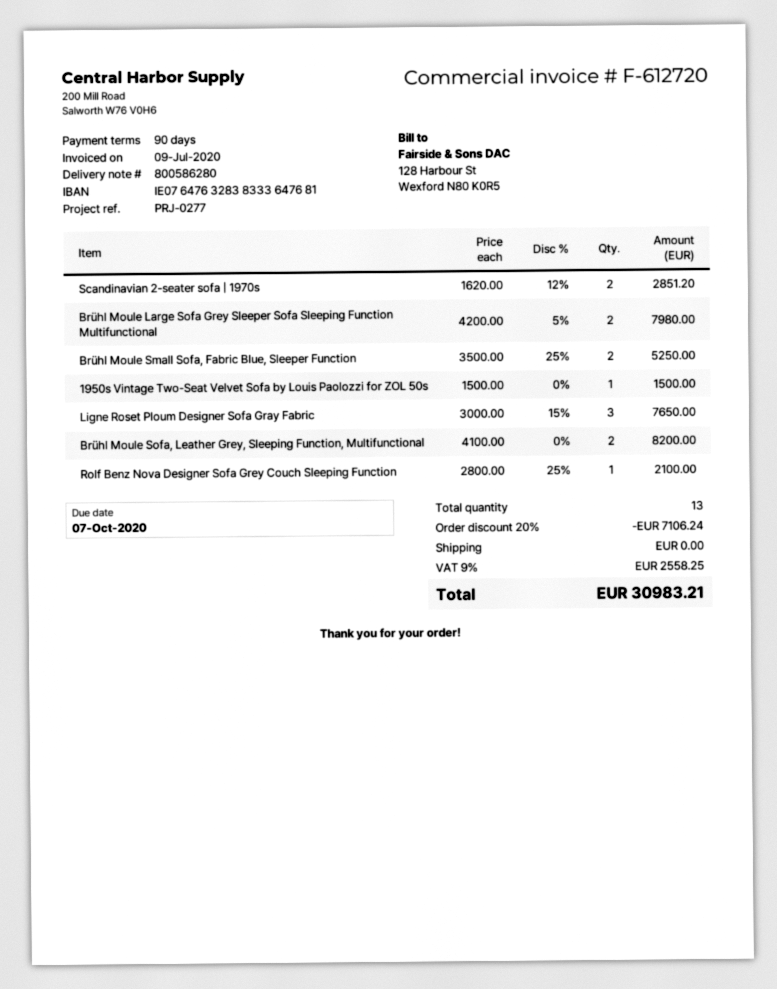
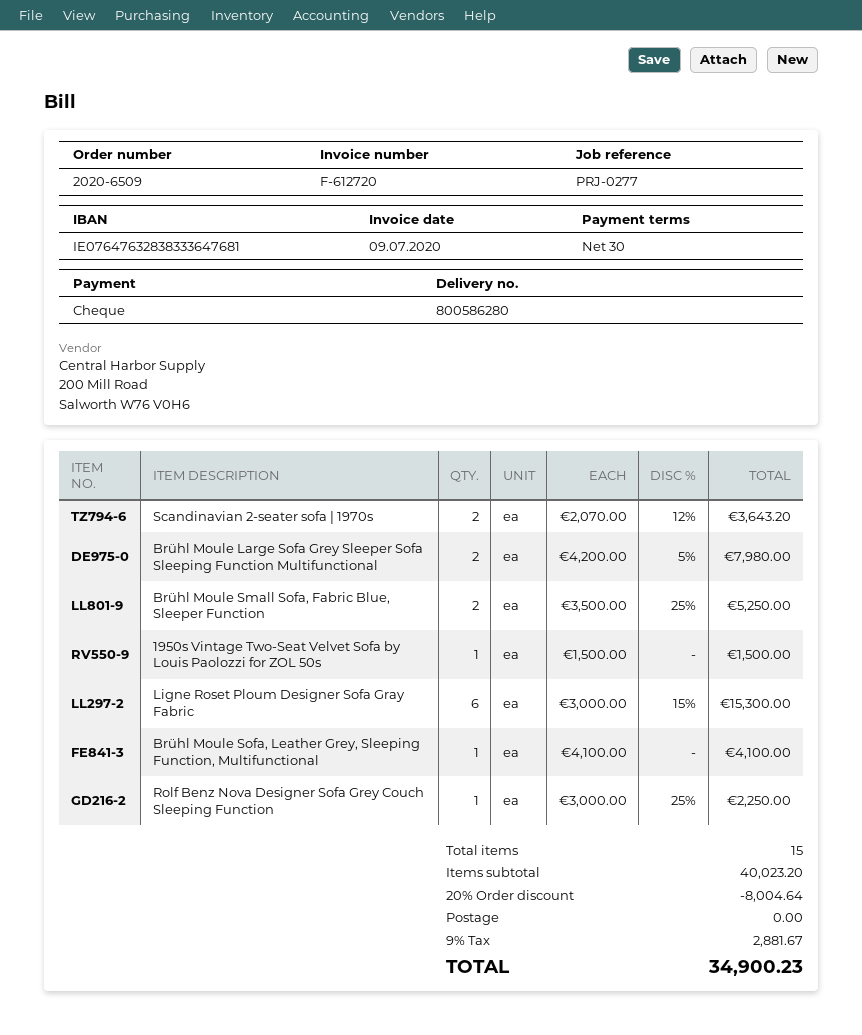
payment terms: 90 days -> 30 days
Scandinavian 2-seater sofa | 1970s: 2 x 1620.00 - 12% = 2851.20 -> 2 x 2070.00 - 12% = 3643.20
Ligne Roset Ploum Designer Sofa Gray Fabric: 3 x 3000.00 - 15% = 7650.00 -> 6 x 3000.00 - 15% = 15300.00
Brühl Moule Sofa, Leather Grey, Sleeping Function, Multifunctional: 2 x 4100.00 = 8200.00 -> 1 x 4100.00 = 4100.00
Rolf Benz Nova Designer Sofa Grey Couch Sleeping Function: 1 x 2800.00 - 25% = 2100.00 -> 1 x 3000.00 - 25% = 2250.00
total quantity: 13 -> 15
discount: 20% = 7106.24 -> 20% = 8004.64
tax: 9% = 2558.25 -> 9% = 2881.67
total: 30983.21 -> 34900.23

